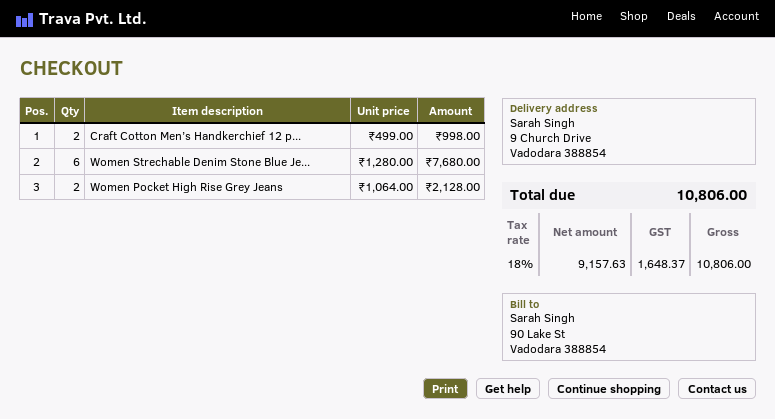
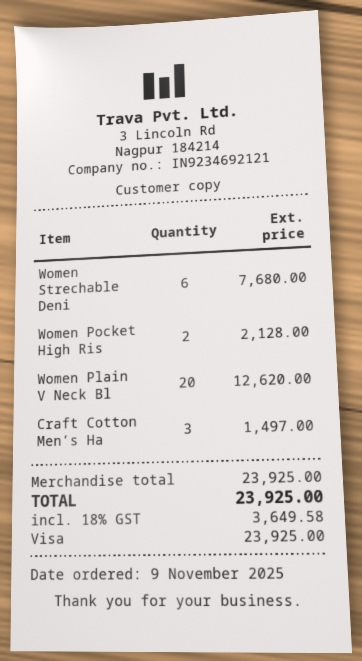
Craft Cotton Men’s Handkerchief 12 p...: 2 for 998.00 -> 3 for 1497.00
Women Plain V Neck Bl: none -> 20 for 12620.00
tax: 18% = 1648.37 -> 18% = 3649.58
total: 10806.00 -> 23925.00

